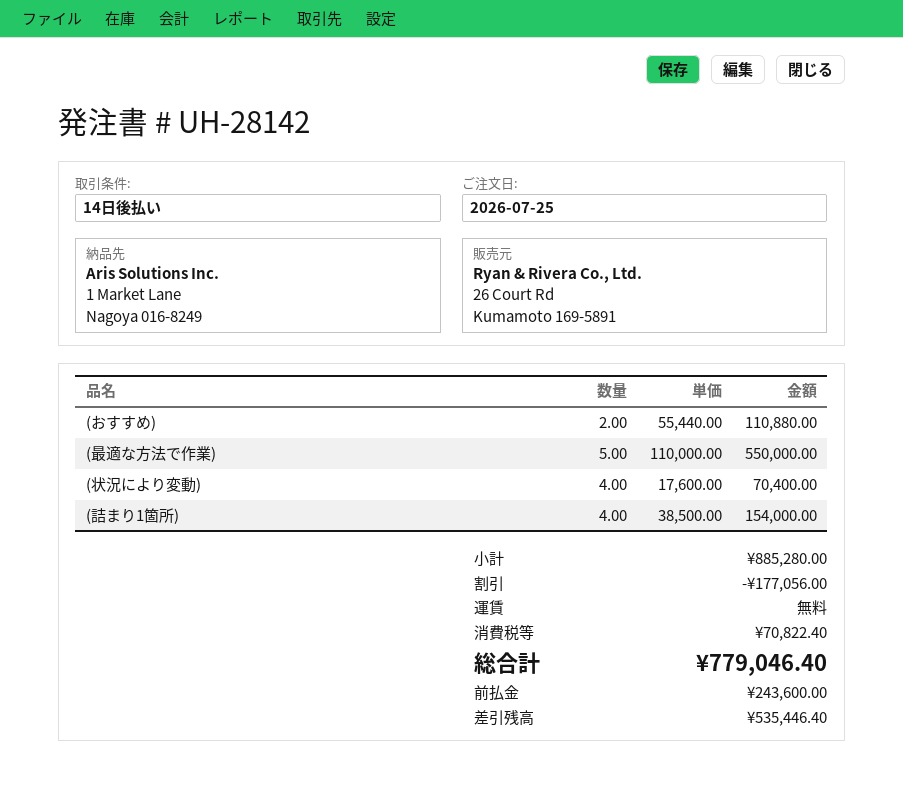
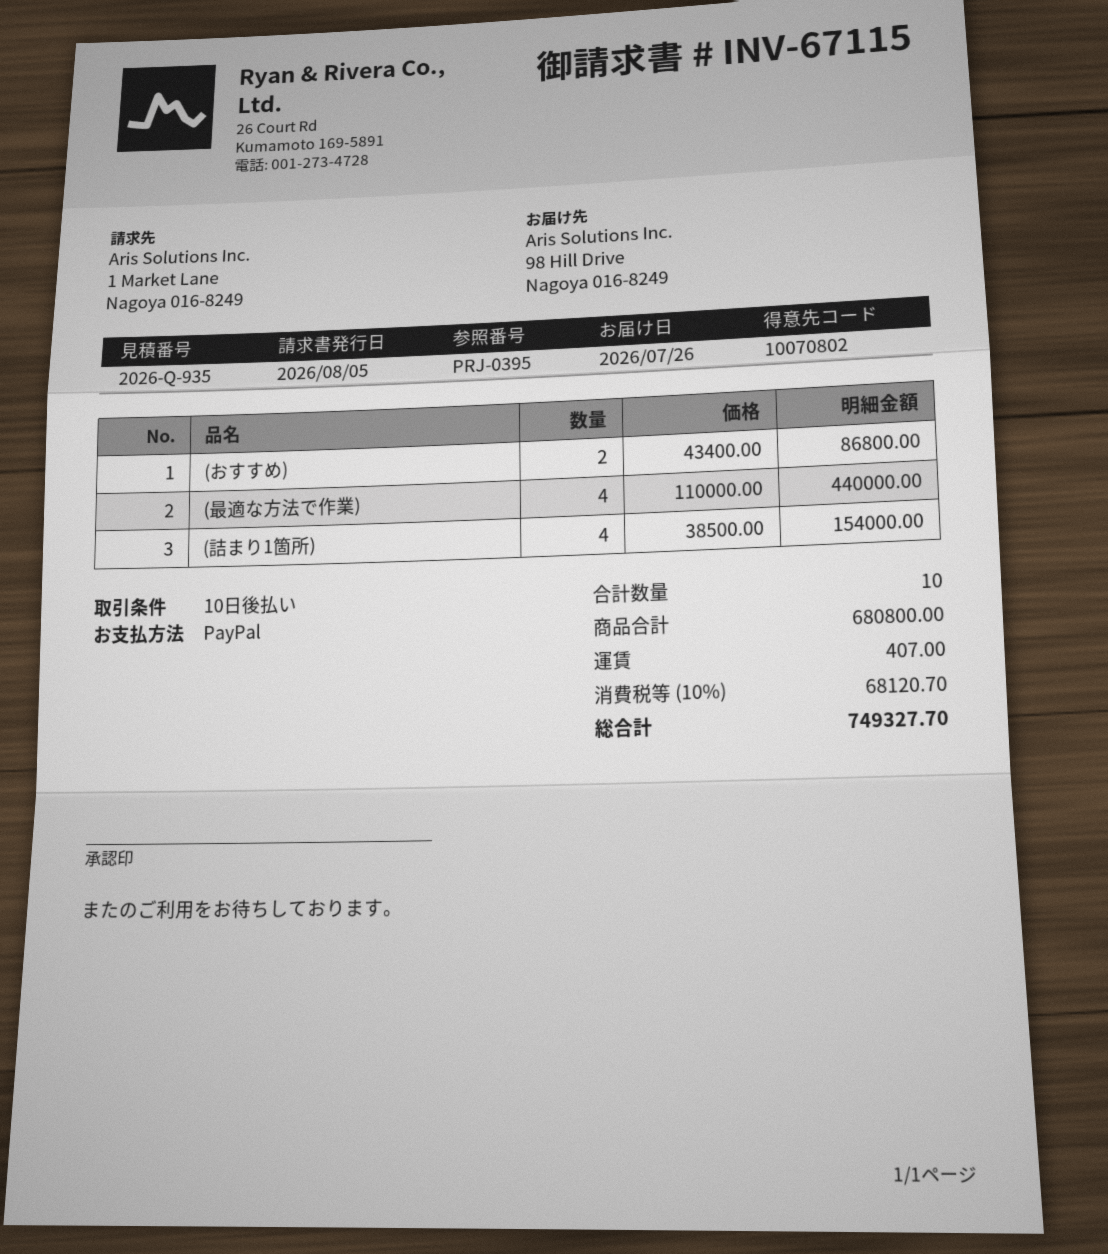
payment terms: 14 days -> 10 days
ship to: 1 Market Lane, Nagoya 016-8249 -> 98 Hill Drive, Nagoya 016-8249
(おすすめ): 2 x 55440.00 = 110880.00 -> 2 x 43400.00 = 86800.00
(最適な方法で作業): 5 x 110000.00 = 550000.00 -> 4 x 110000.00 = 440000.00
(状況により変動): 4 x 17600.00 = 70400.00 -> none
subtotal: 885280.00 -> 680800.00
discount: 177056.00 -> none
shipping: 0.00 -> 407.00
tax: 70822.40 -> 68120.70
total: 779046.40 -> 749327.70

